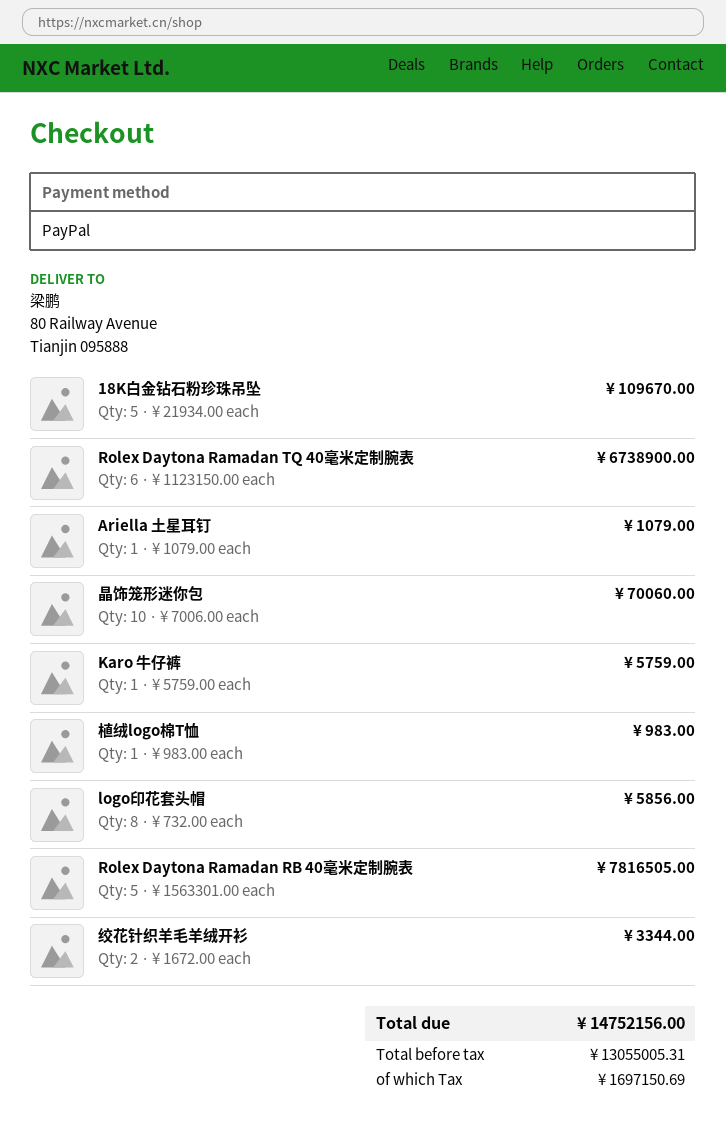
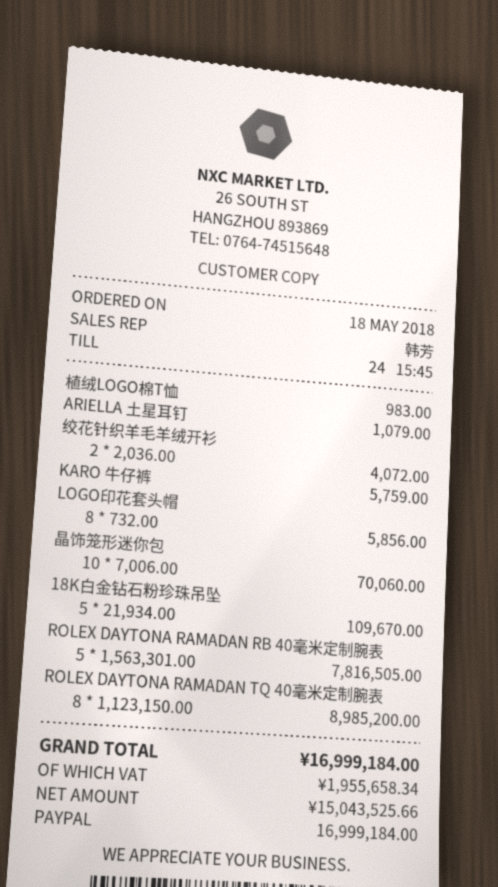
Rolex Daytona Ramadan TQ 40毫米定制腕表: 6 x 1123150.00 = 6738900.00 -> 8 x 1123150.00 = 8985200.00
绞花针织羊毛羊绒开衫: 2 x 1672.00 = 3344.00 -> 2 x 2036.00 = 4072.00
net: 13055005.31 -> 15043525.66
tax: 1697150.69 -> 1955658.34
total: 14752156.00 -> 16999184.00

